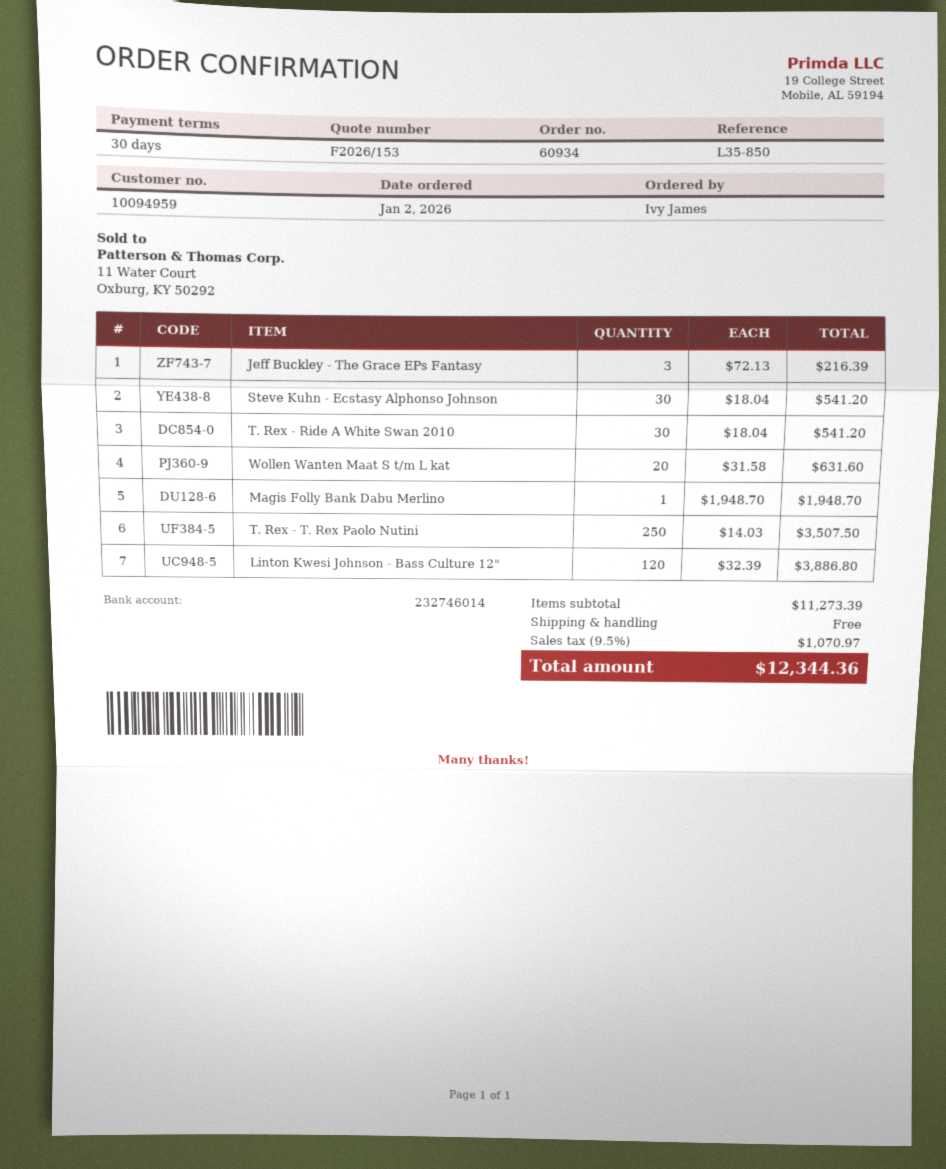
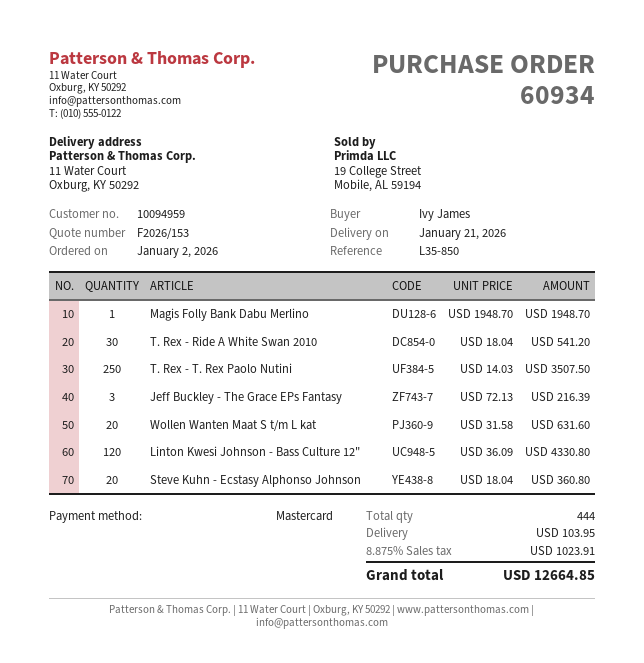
Steve Kuhn - Ecstasy Alphonso Johnson: 30 x 18.04 = 541.20 -> 20 x 18.04 = 360.80
Linton Kwesi Johnson - Bass Culture 12": 120 x 32.39 = 3886.80 -> 120 x 36.09 = 4330.80
shipping: 0.00 -> 103.95
tax: 9.5% = 1070.97 -> 8.875% = 1023.91
total: 12344.36 -> 12664.85

